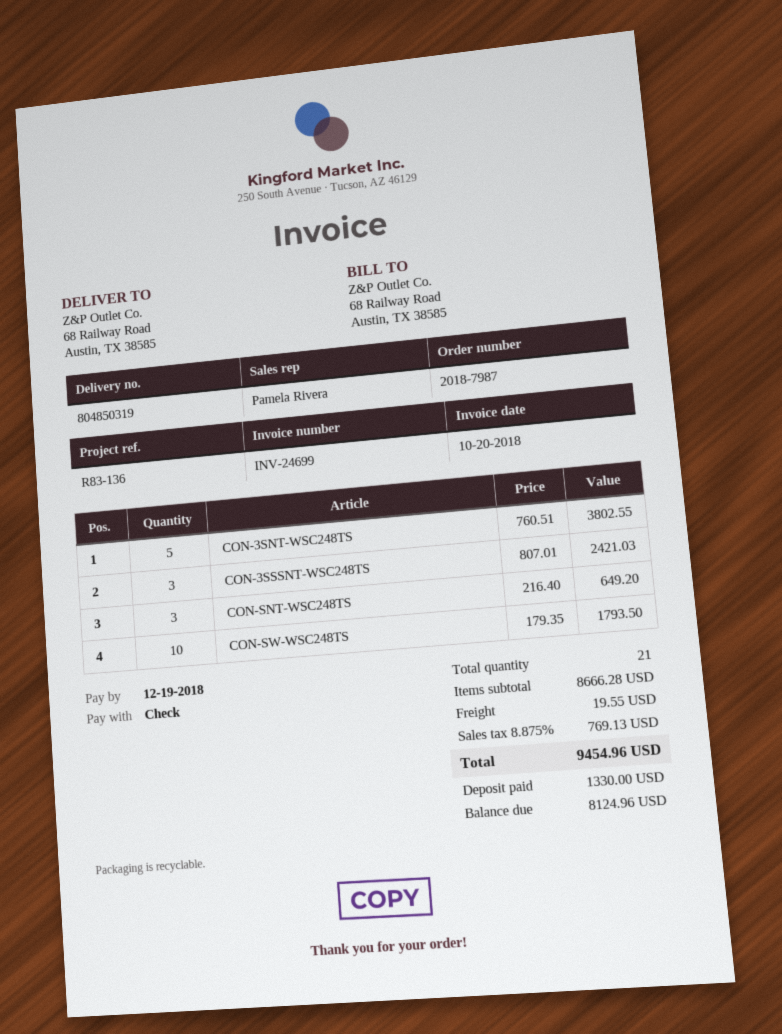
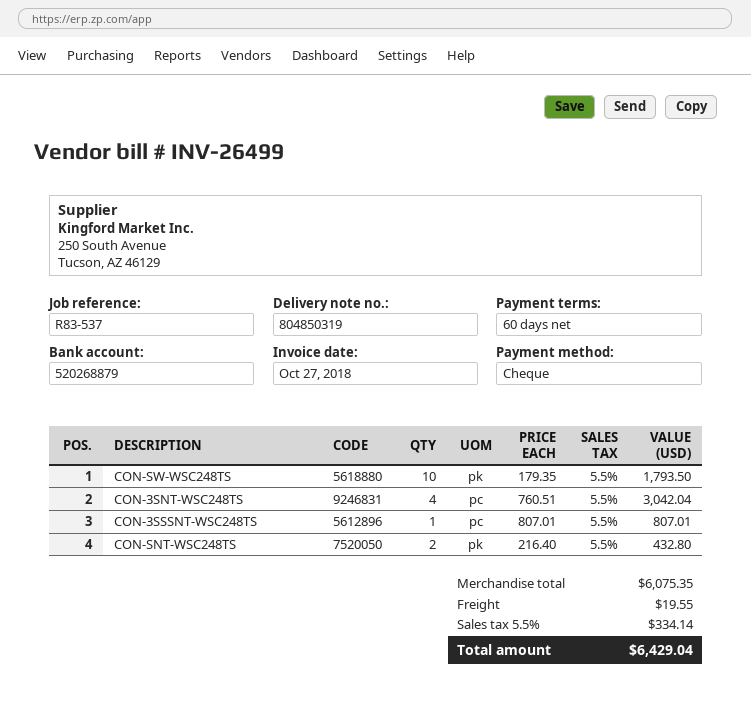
invoice number: INV-24699 -> INV-26499
invoice date: 2018-10-20 -> 2018-10-27
reference: R83-136 -> R83-537
CON-3SNT-WSC248TS: 5 x 760.51 = 3802.55 -> 4 x 760.51 = 3042.04
CON-3SSSNT-WSC248TS: 3 x 807.01 = 2421.03 -> 1 x 807.01 = 807.01
CON-SNT-WSC248TS: 3 x 216.40 = 649.20 -> 2 x 216.40 = 432.80
subtotal: 8666.28 -> 6075.35
tax: 8.875% = 769.13 -> 5.5% = 334.14
total: 9454.96 -> 6429.04

